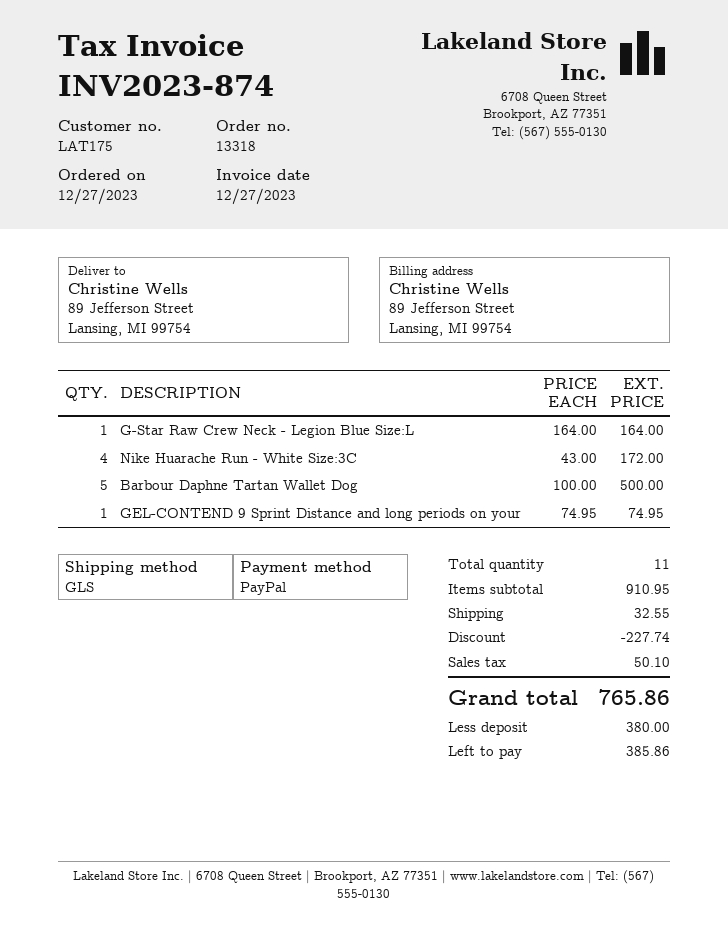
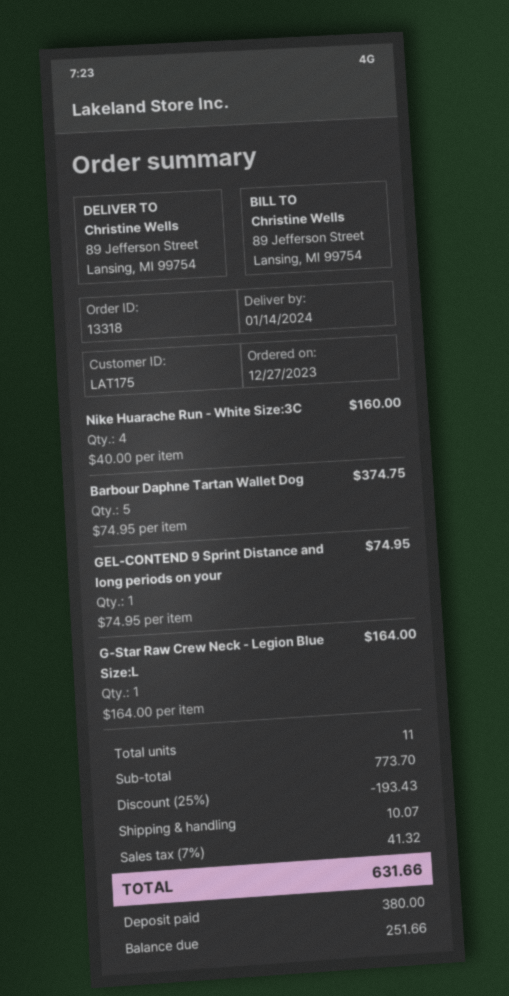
Nike Huarache Run - White Size:3C: 4 x 43.00 = 172.00 -> 4 x 40.00 = 160.00
Barbour Daphne Tartan Wallet Dog: 5 x 100.00 = 500.00 -> 5 x 74.95 = 374.75
subtotal: 910.95 -> 773.70
discount: 227.74 -> 193.43
shipping: 32.55 -> 10.07
tax: 50.10 -> 41.32
total: 765.86 -> 631.66
balance: 385.86 -> 251.66

